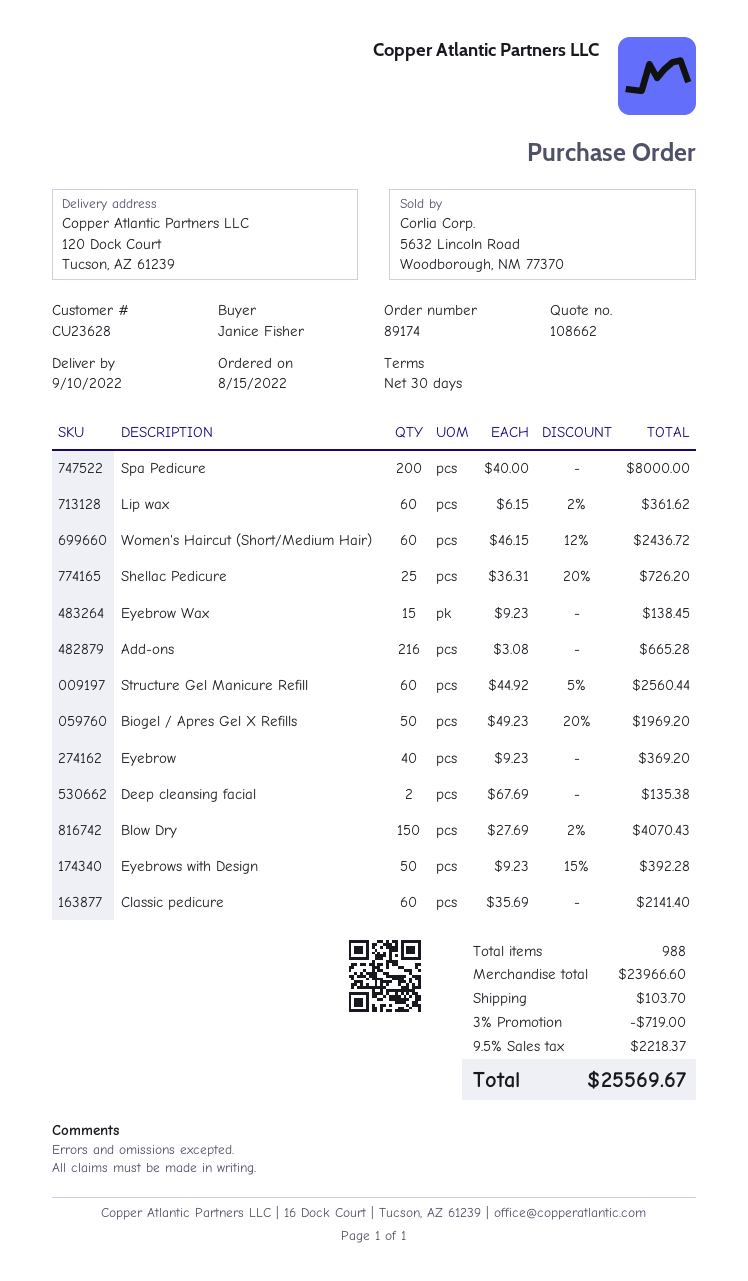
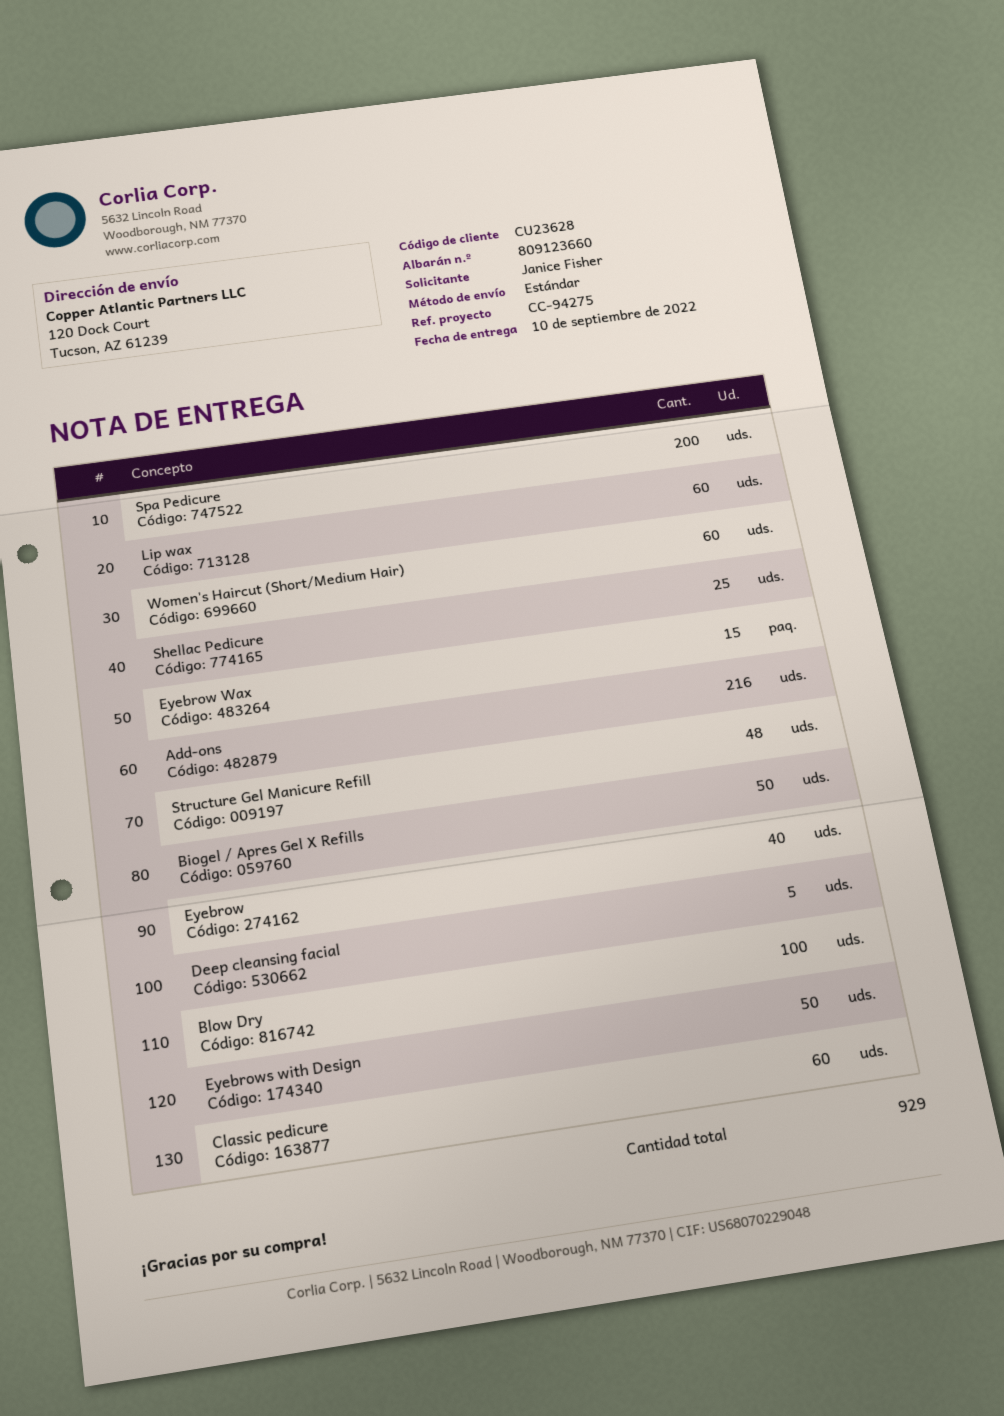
Structure Gel Manicure Refill: 60 -> 48
Deep cleansing facial: 2 -> 5
Blow Dry: 150 -> 100
total quantity: 988 -> 929

